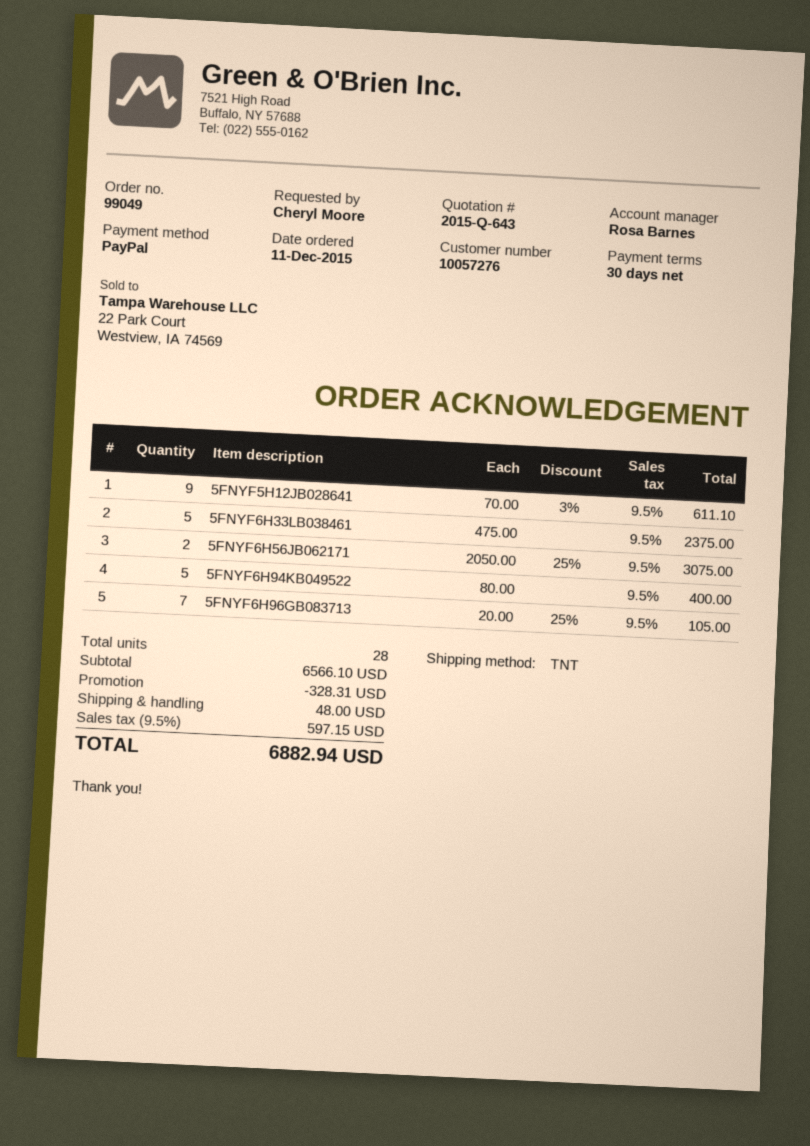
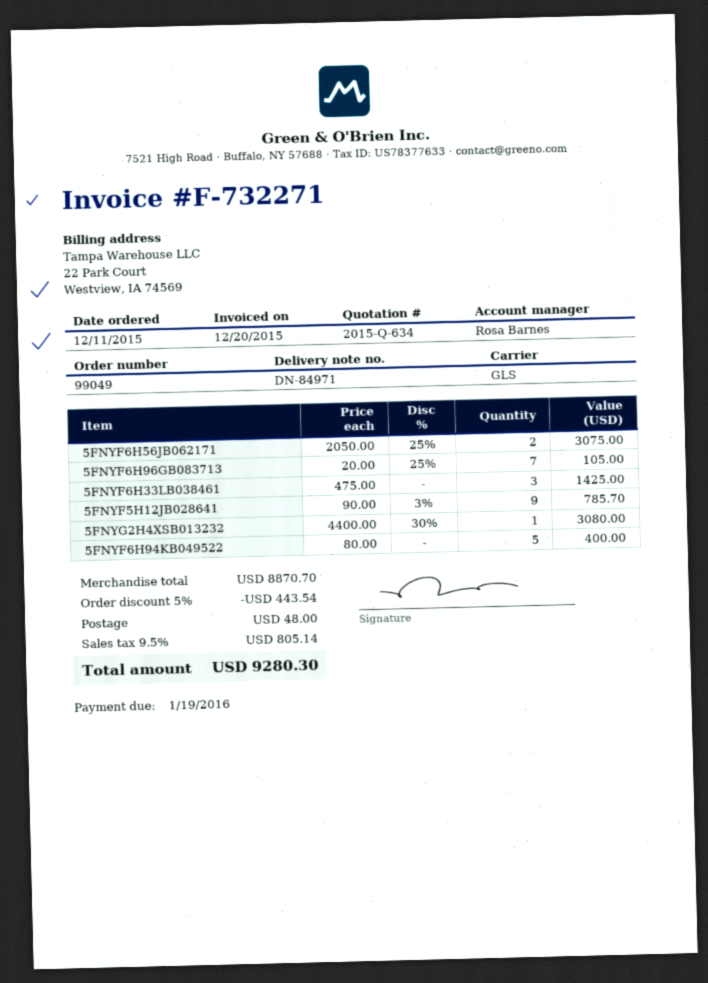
quote number: 2015-Q-643 -> 2015-Q-634
shipping method: TNT -> GLS
5FNYF5H12JB028641: 9 x 70.00 - 3% = 611.10 -> 9 x 90.00 - 3% = 785.70
5FNYF6H33LB038461: 5 x 475.00 = 2375.00 -> 3 x 475.00 = 1425.00
5FNYG2H4XSB013232: none -> 1 x 4400.00 - 30% = 3080.00
subtotal: 6566.10 -> 8870.70
discount: 328.31 -> 443.54
tax: 9.5% = 597.15 -> 9.5% = 805.14
total: 6882.94 -> 9280.30

